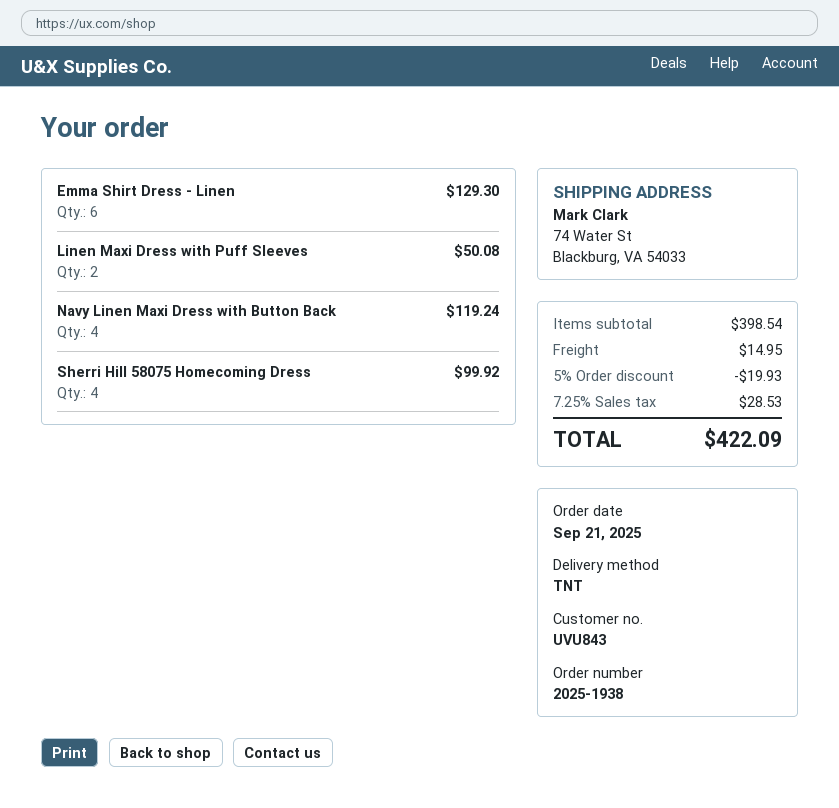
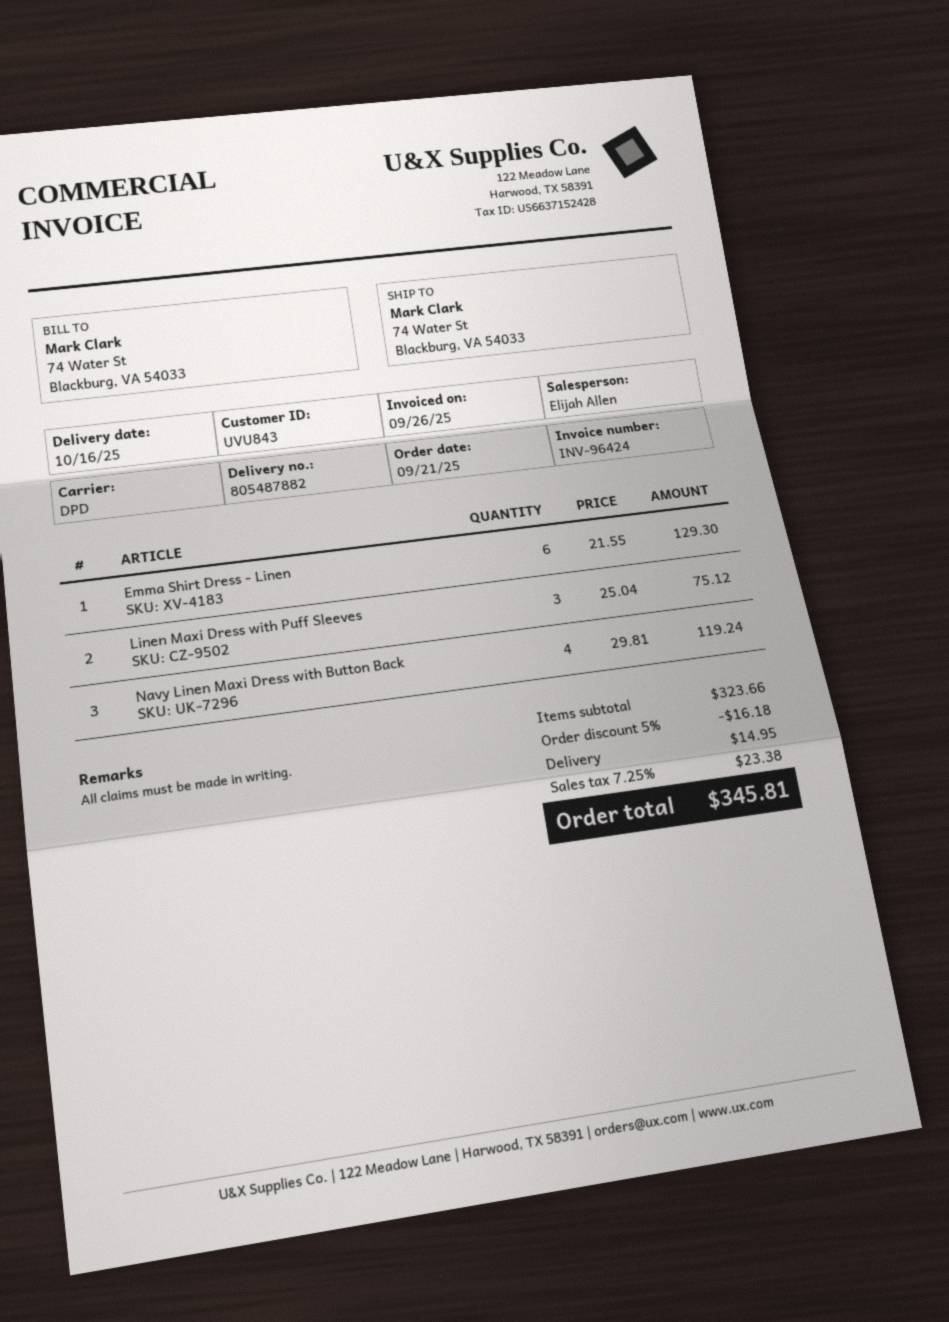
shipping method: TNT -> DPD
Linen Maxi Dress with Puff Sleeves: 2 for 50.08 -> 3 for 75.12
Sherri Hill 58075 Homecoming Dress: 4 for 99.92 -> none
subtotal: 398.54 -> 323.66
discount: 5% = 19.93 -> 5% = 16.18
tax: 7.25% = 28.53 -> 7.25% = 23.38
total: 422.09 -> 345.81

